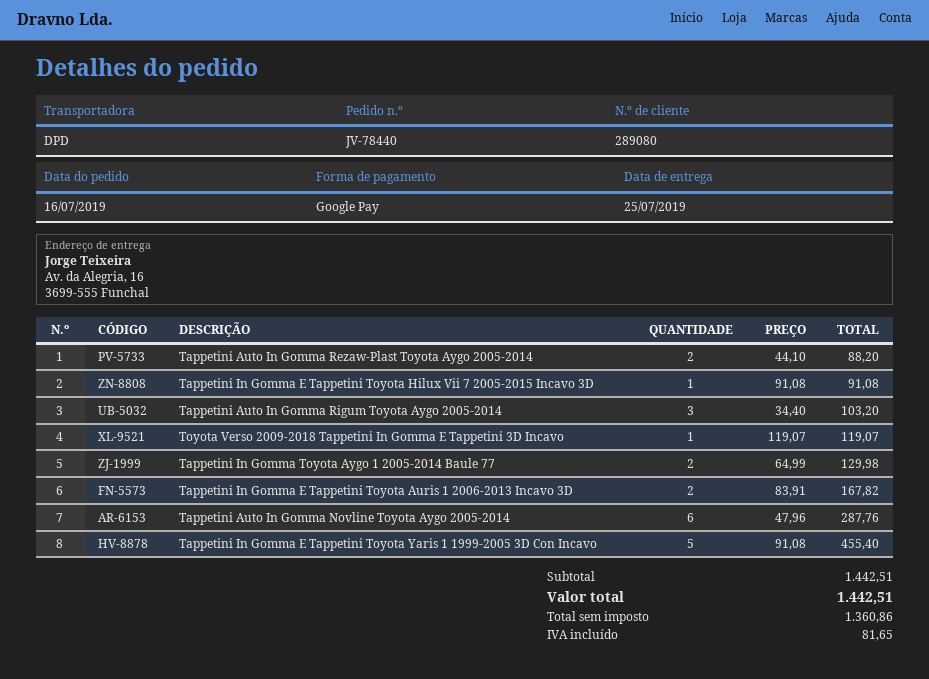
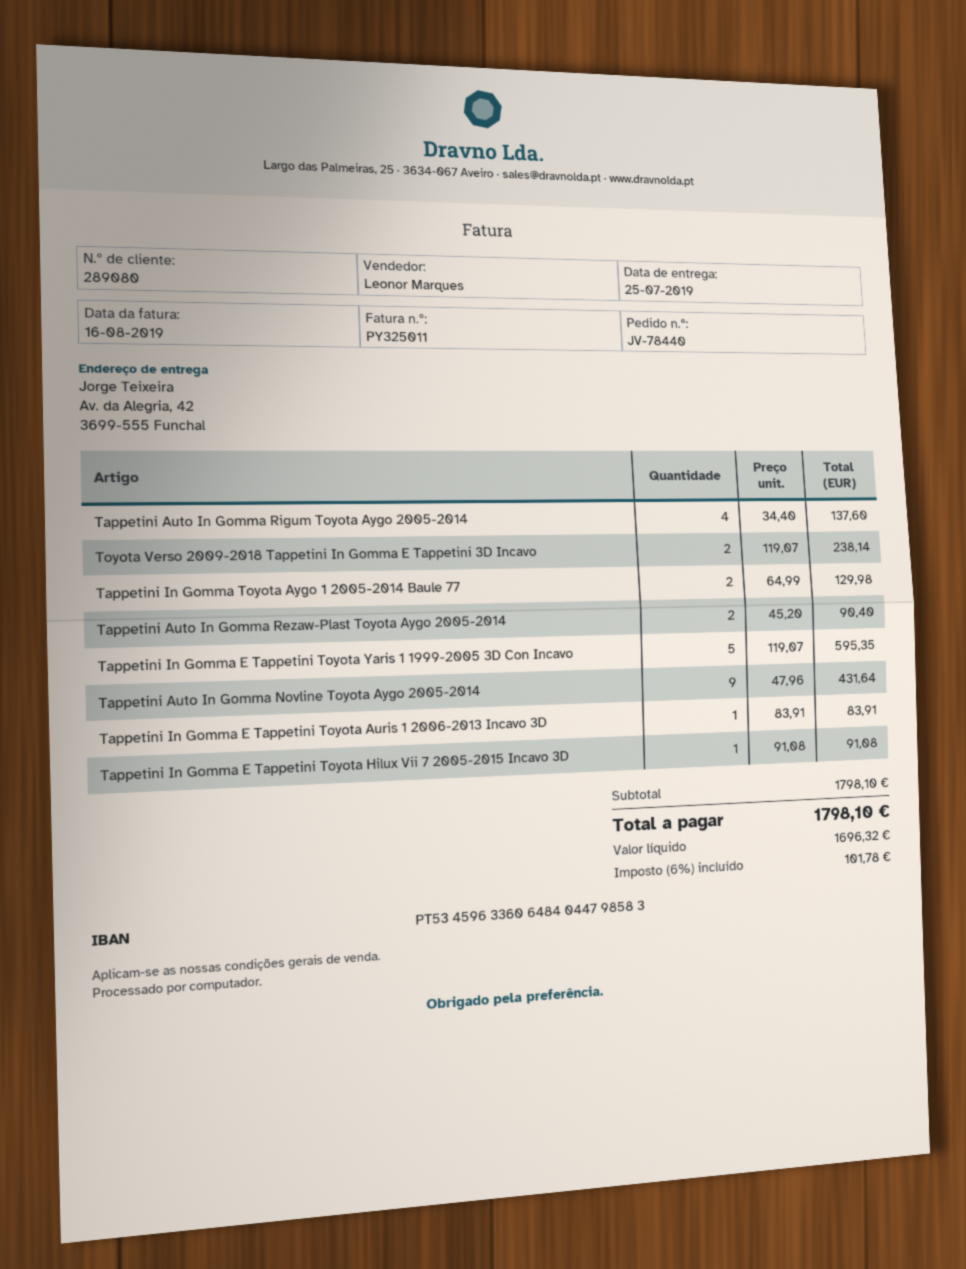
ship to: Av. da Alegria, 16, 3699-555 Funchal -> Av. da Alegria, 42, 3699-555 Funchal
Tappetini Auto In Gomma Rezaw-Plast Toyota Aygo 2005-2014: 2 x 44.10 = 88.20 -> 2 x 45.20 = 90.40
Tappetini Auto In Gomma Rigum Toyota Aygo 2005-2014: 3 x 34.40 = 103.20 -> 4 x 34.40 = 137.60
Toyota Verso 2009-2018 Tappetini In Gomma E Tappetini 3D Incavo: 1 x 119.07 = 119.07 -> 2 x 119.07 = 238.14
Tappetini In Gomma E Tappetini Toyota Auris 1 2006-2013 Incavo 3D: 2 x 83.91 = 167.82 -> 1 x 83.91 = 83.91
Tappetini Auto In Gomma Novline Toyota Aygo 2005-2014: 6 x 47.96 = 287.76 -> 9 x 47.96 = 431.64
Tappetini In Gomma E Tappetini Toyota Yaris 1 1999-2005 3D Con Incavo: 5 x 91.08 = 455.40 -> 5 x 119.07 = 595.35
subtotal: 1442.51 -> 1798.10
net: 1360.86 -> 1696.32
tax: 81.65 -> 101.78
total: 1442.51 -> 1798.10

